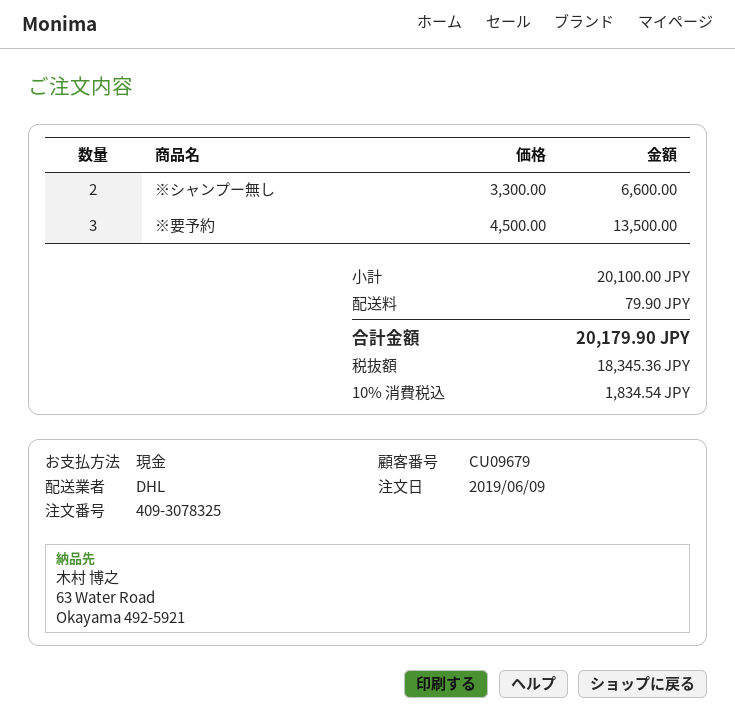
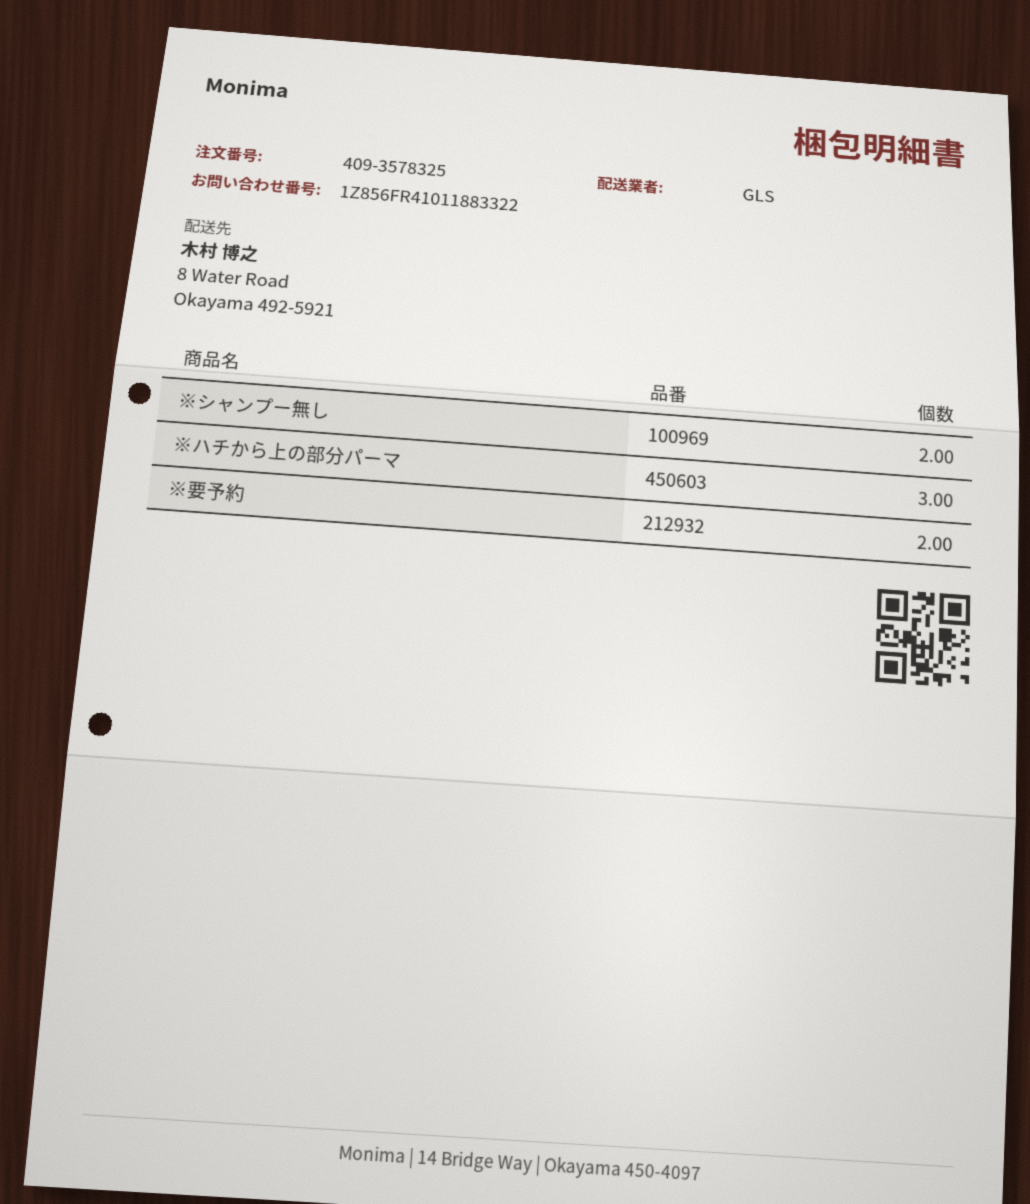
order number: 409-3078325 -> 409-3578325
shipping method: DHL -> GLS
ship to: 63 Water Road, Okayama 492-5921 -> 8 Water Road, Okayama 492-5921
※要予約: 3 -> 2
※ハチから上の部分パーマ: none -> 3

